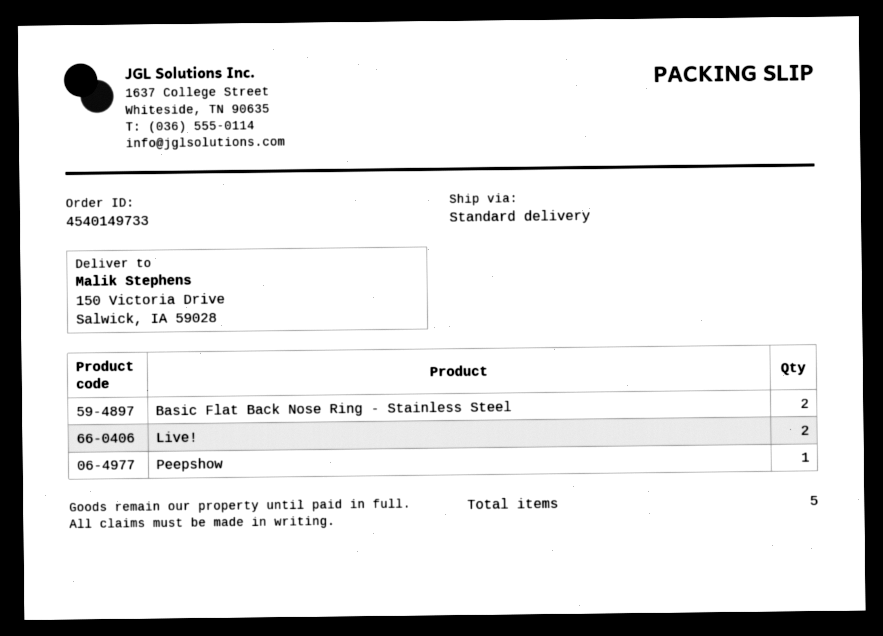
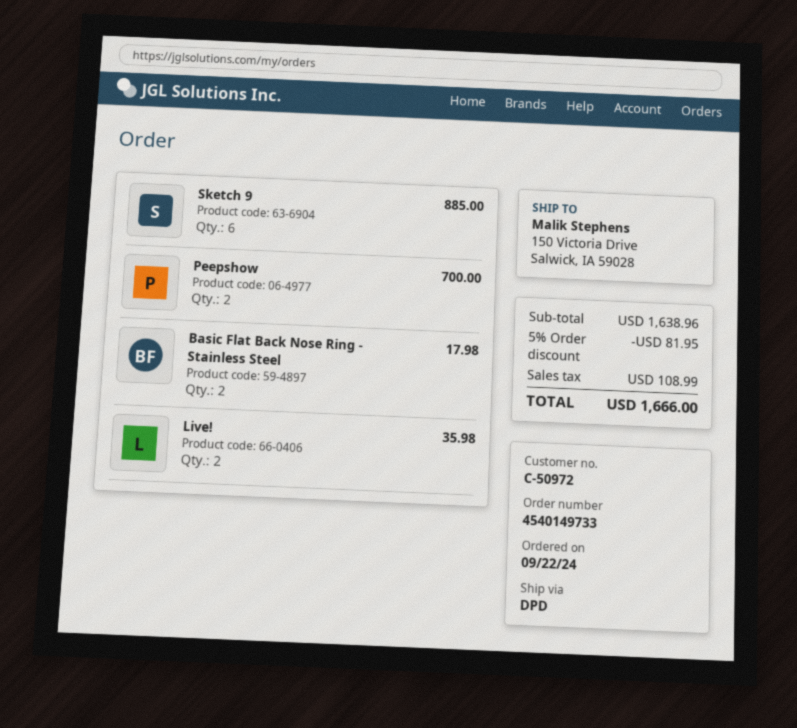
shipping method: standard -> DPD
Peepshow: 1 -> 2
Sketch 9: none -> 6

